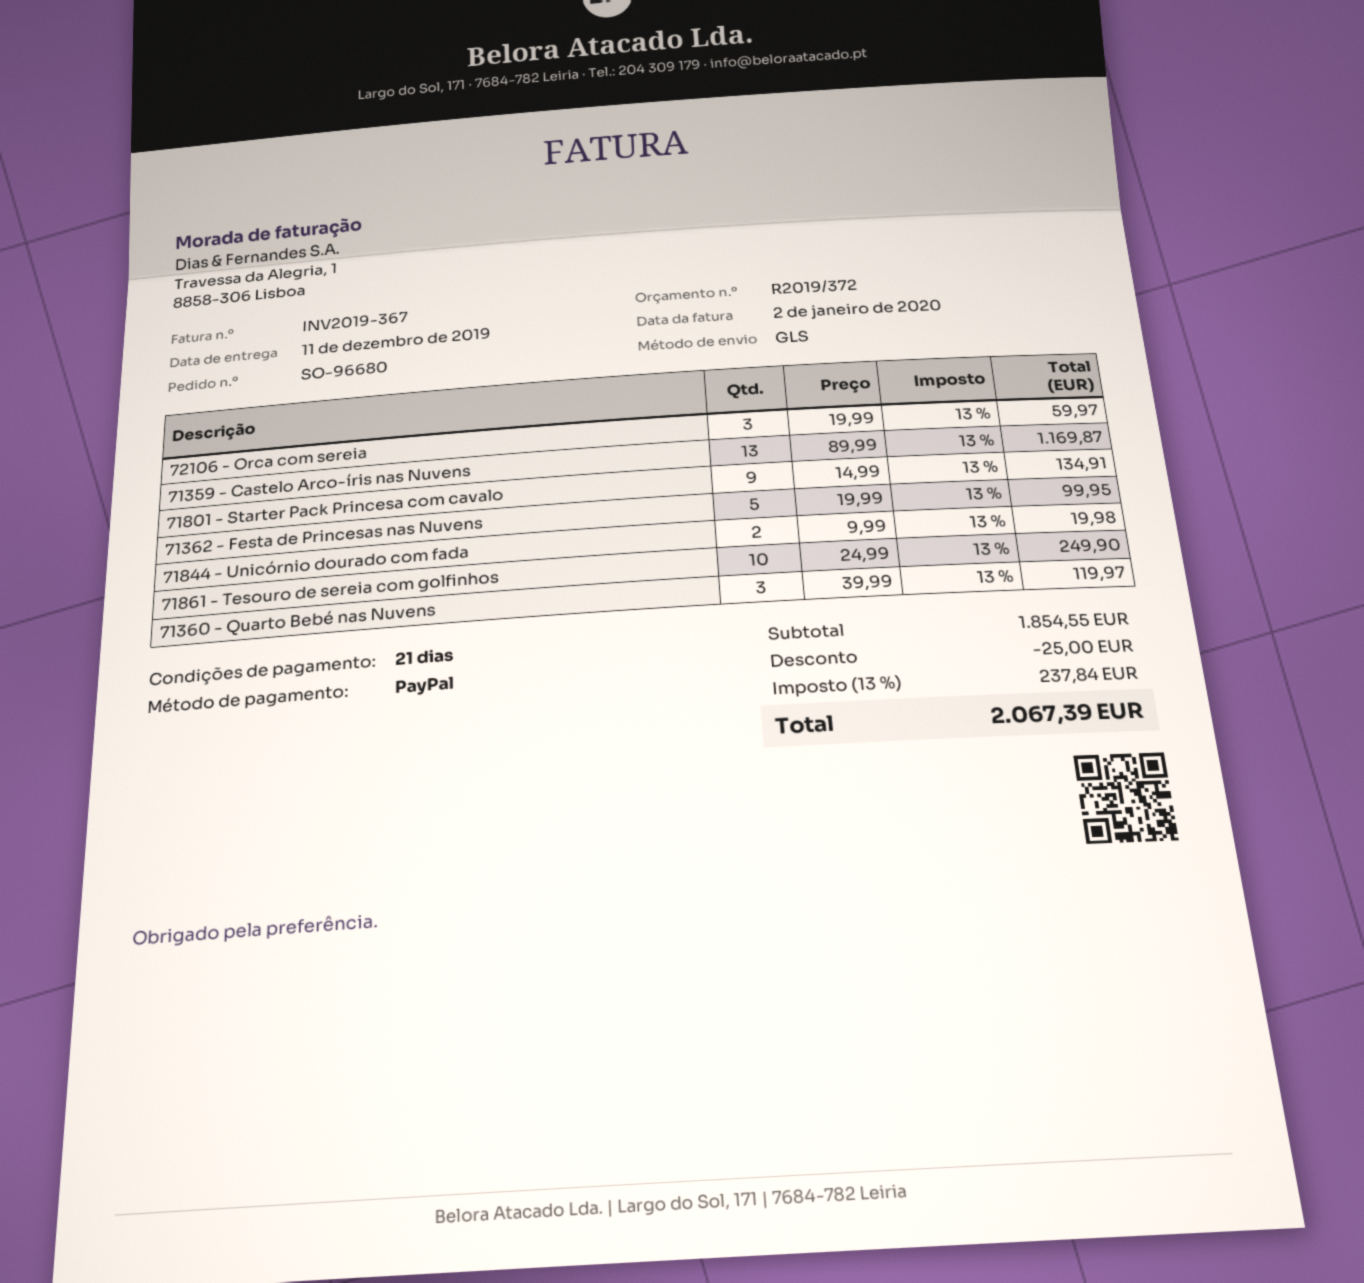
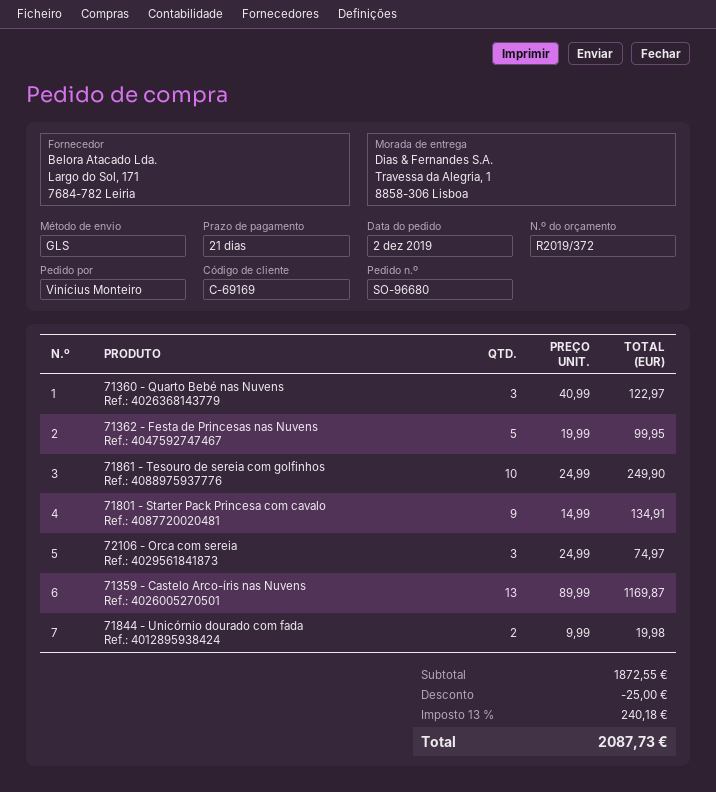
72106 - Orca com sereia: 3 x 19.99 = 59.97 -> 3 x 24.99 = 74.97
71360 - Quarto Bebé nas Nuvens: 3 x 39.99 = 119.97 -> 3 x 40.99 = 122.97
subtotal: 1854.55 -> 1872.55
tax: 13% = 237.84 -> 13% = 240.18
total: 2067.39 -> 2087.73

